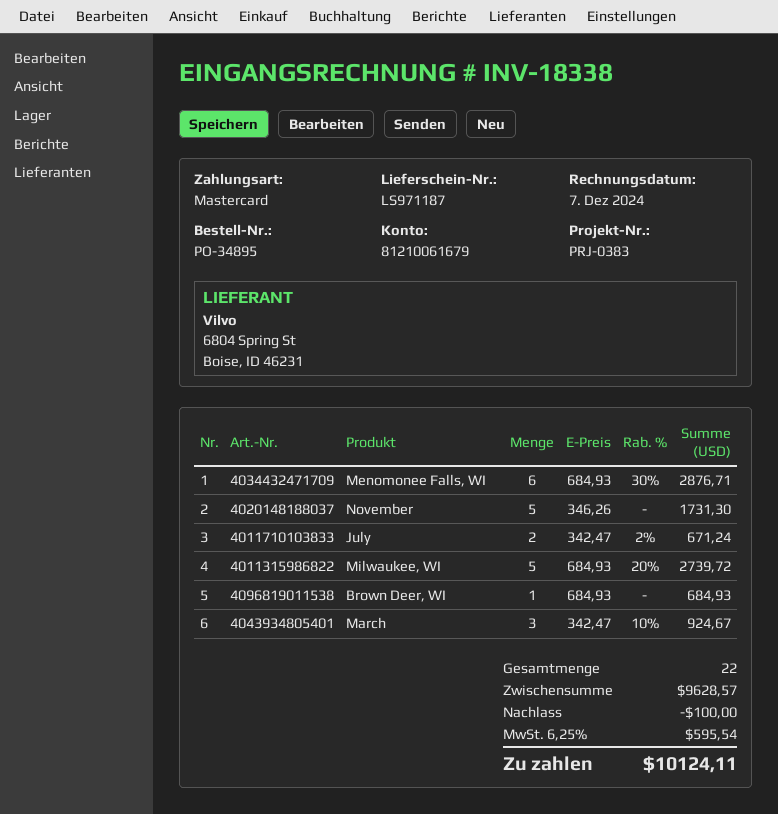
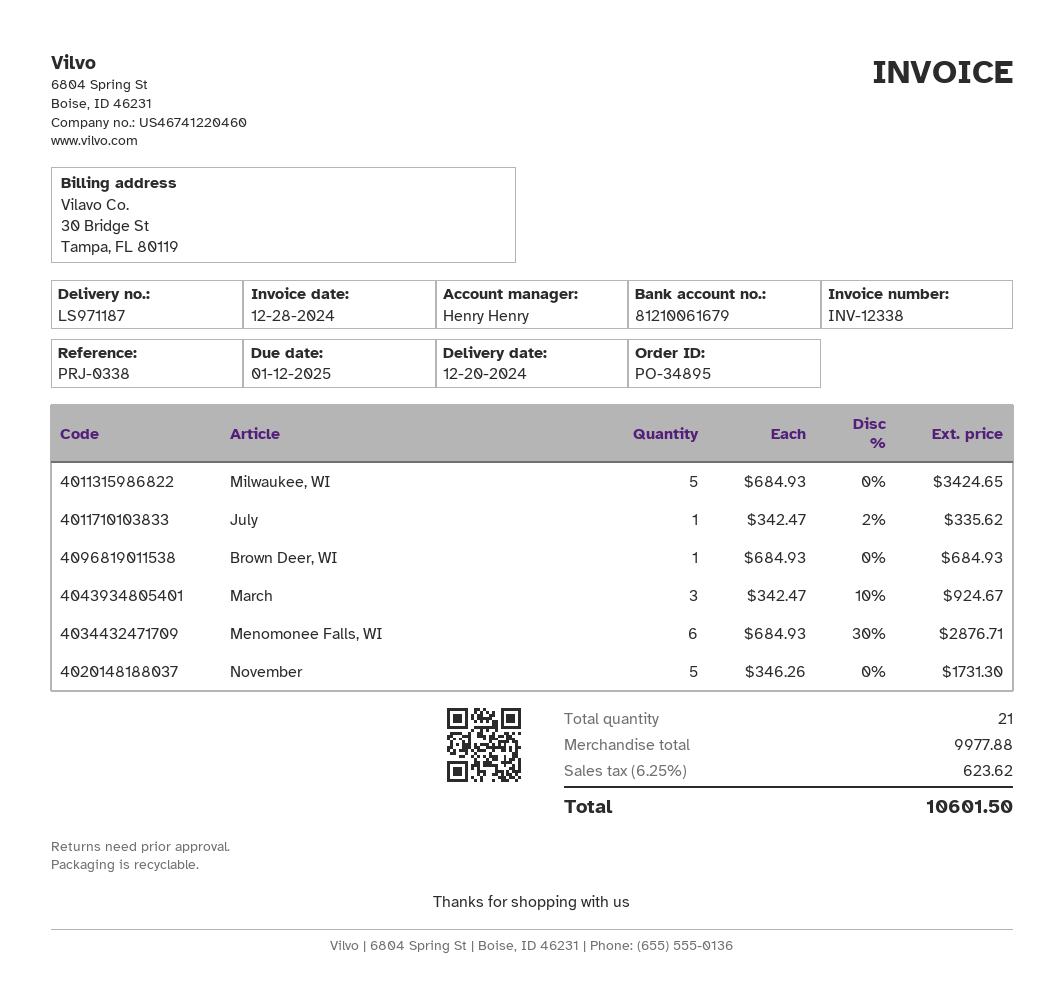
invoice number: INV-18338 -> INV-12338
invoice date: 2024-12-07 -> 2024-12-28
reference: PRJ-0383 -> PRJ-0338
July: 2 x 342.47 - 2% = 671.24 -> 1 x 342.47 - 2% = 335.62
Milwaukee, WI: 5 x 684.93 - 20% = 2739.72 -> 5 x 684.93 = 3424.65
total quantity: 22 -> 21
subtotal: 9628.57 -> 9977.88
discount: 100.00 -> none
tax: 6.25% = 595.54 -> 6.25% = 623.62
total: 10124.11 -> 10601.50

